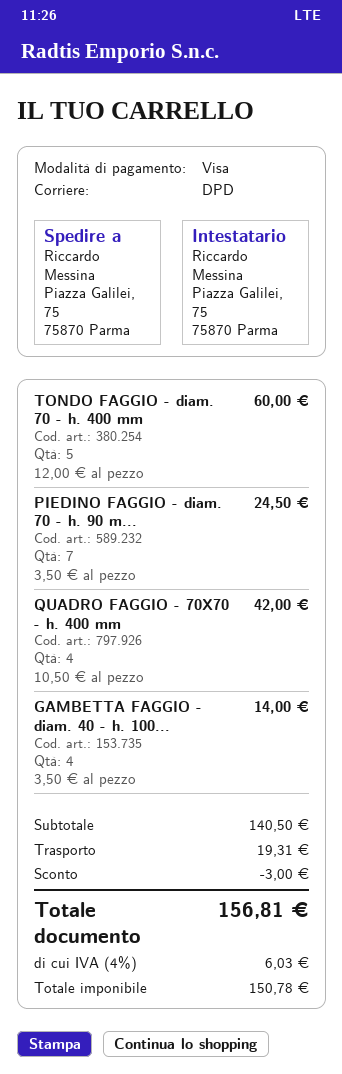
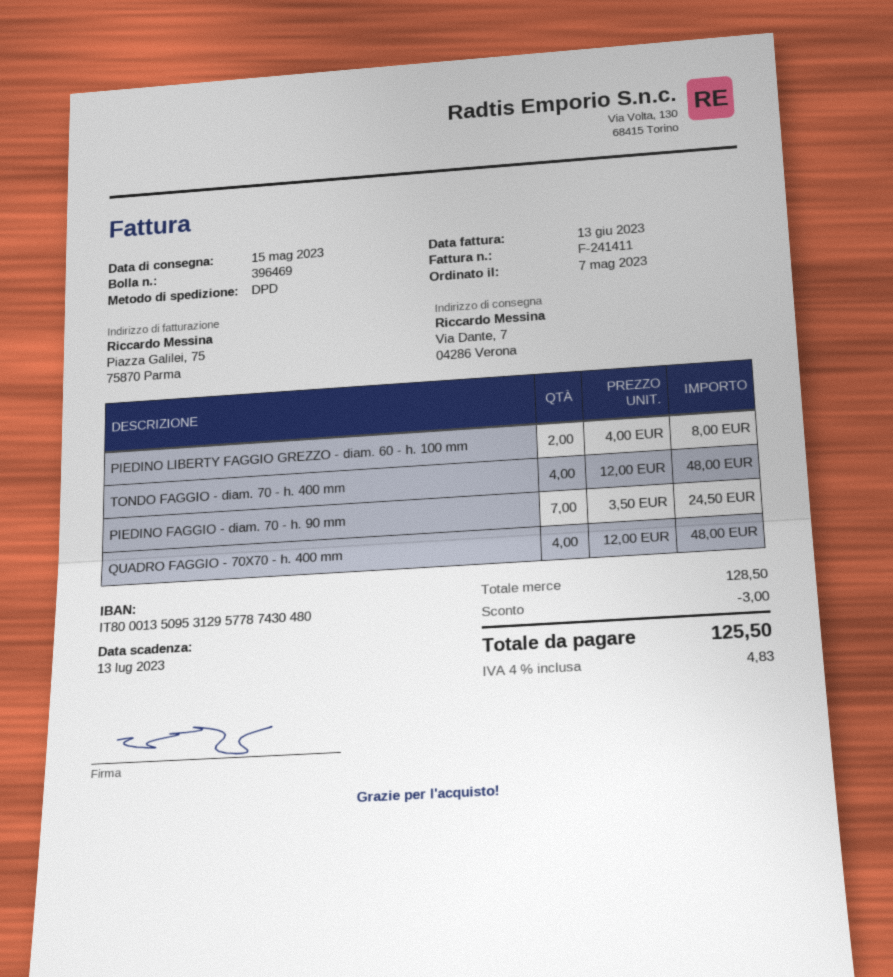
ship to: Piazza Galilei, 75, 75870 Parma -> Via Dante, 7, 04286 Verona
TONDO FAGGIO - diam. 70 - h. 400 mm: 5 x 12.00 = 60.00 -> 4 x 12.00 = 48.00
QUADRO FAGGIO - 70X70 - h. 400 mm: 4 x 10.50 = 42.00 -> 4 x 12.00 = 48.00
GAMBETTA FAGGIO - diam. 40 - h. 100...: 4 x 3.50 = 14.00 -> none
PIEDINO LIBERTY FAGGIO GREZZO - diam. 60 - h. 100 mm: none -> 2 x 4.00 = 8.00
subtotal: 140.50 -> 128.50
shipping: 19.31 -> none
tax: 4% = 6.03 -> 4% = 4.83
total: 156.81 -> 125.50

